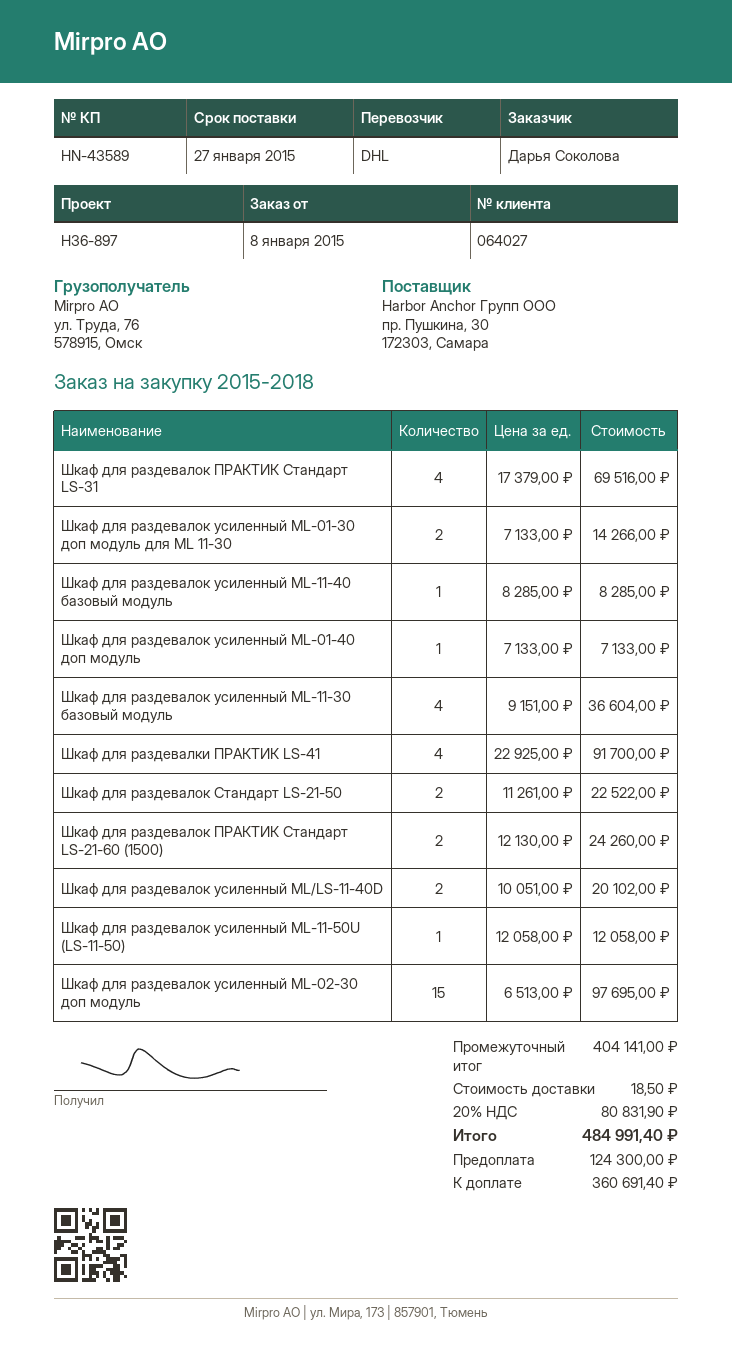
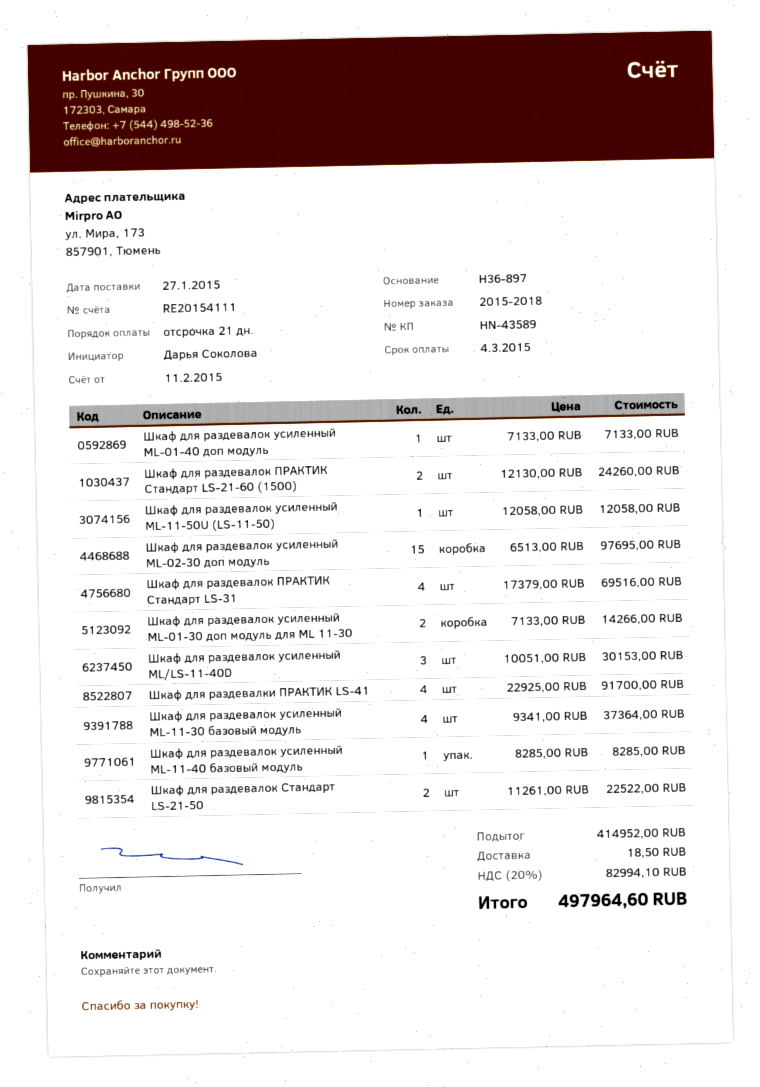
Шкаф для раздевалок усиленный ML-11-30 базовый модуль: 4 x 9151.00 = 36604.00 -> 4 x 9341.00 = 37364.00
Шкаф для раздевалок усиленный ML/LS-11-40D: 2 x 10051.00 = 20102.00 -> 3 x 10051.00 = 30153.00
subtotal: 404141.00 -> 414952.00
tax: 20% = 80831.90 -> 20% = 82994.10
total: 484991.40 -> 497964.60

